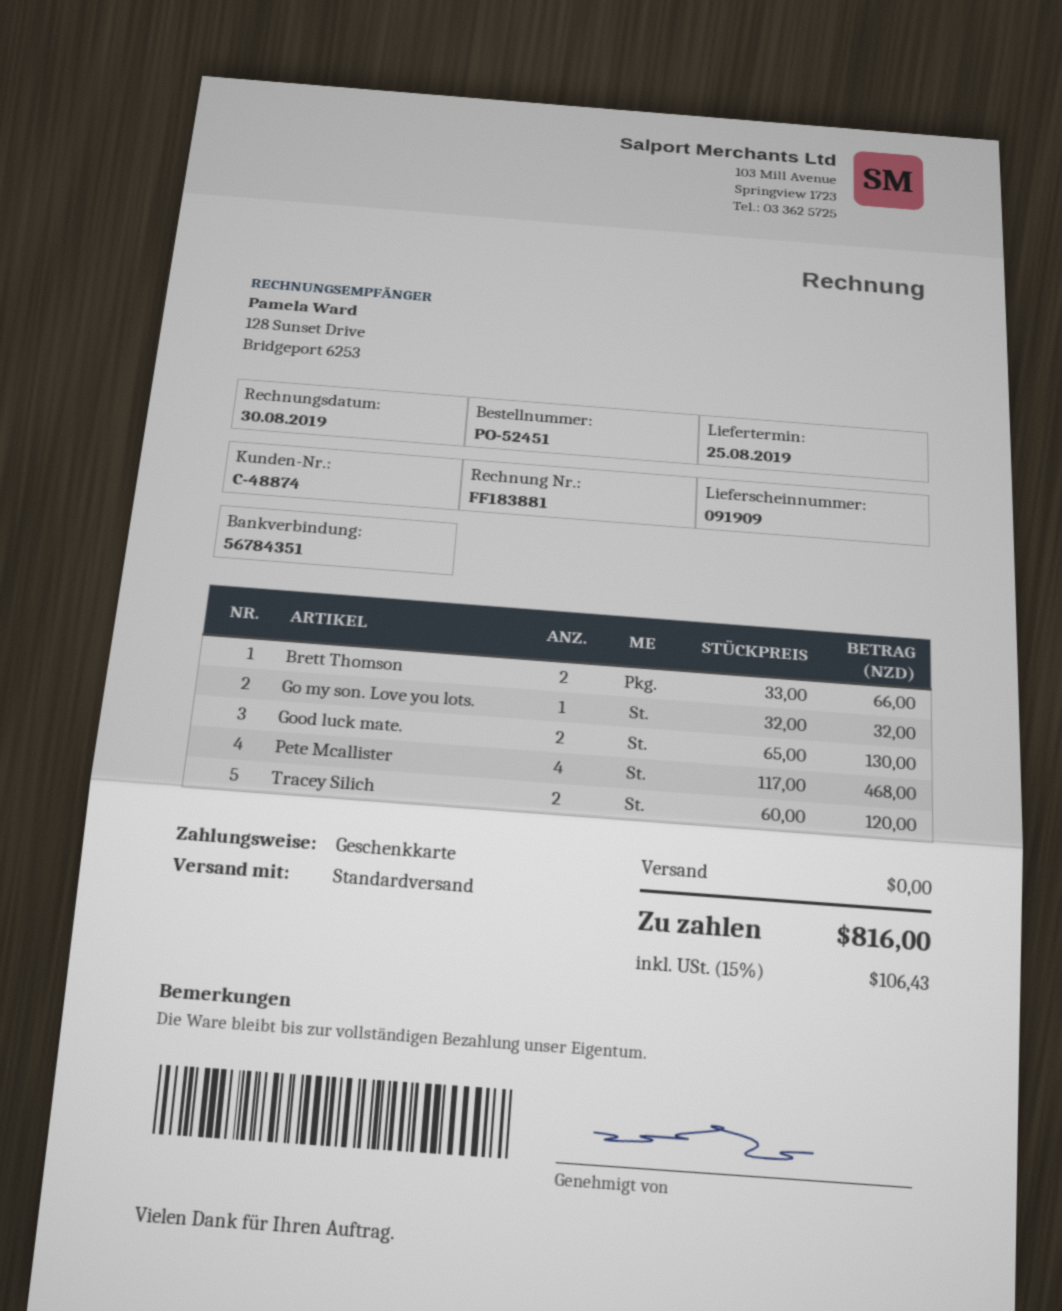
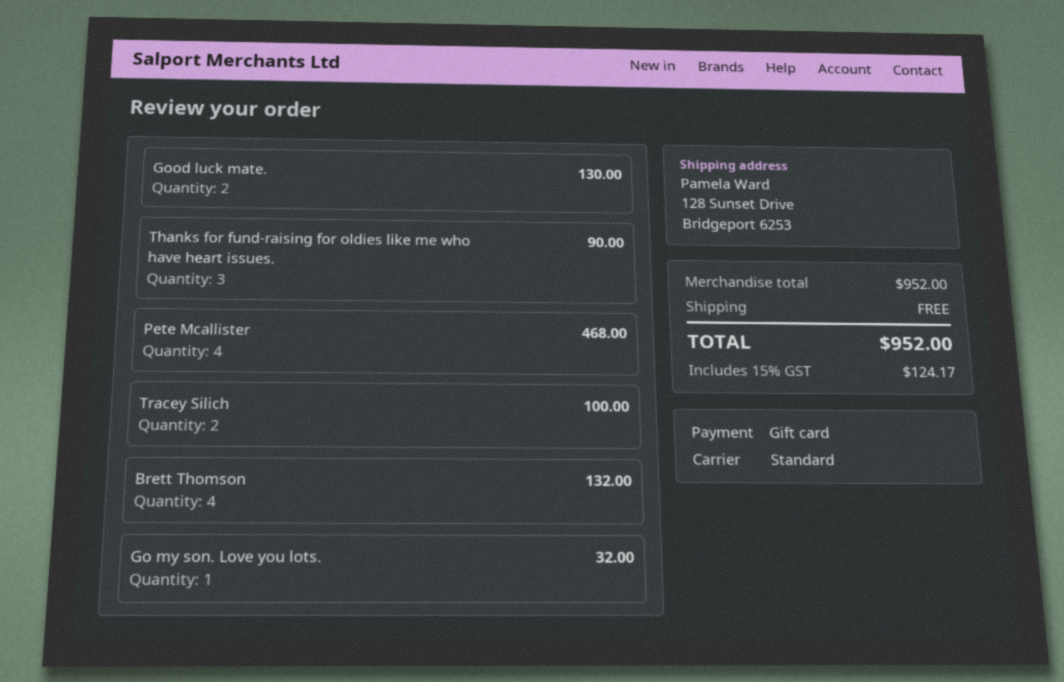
Brett Thomson: 2 for 66.00 -> 4 for 132.00
Tracey Silich: 2 for 120.00 -> 2 for 100.00
Thanks for fund-raising for oldies like me who have heart issues.: none -> 3 for 90.00
tax: 15% = 106.43 -> 15% = 124.17
total: 816.00 -> 952.00

